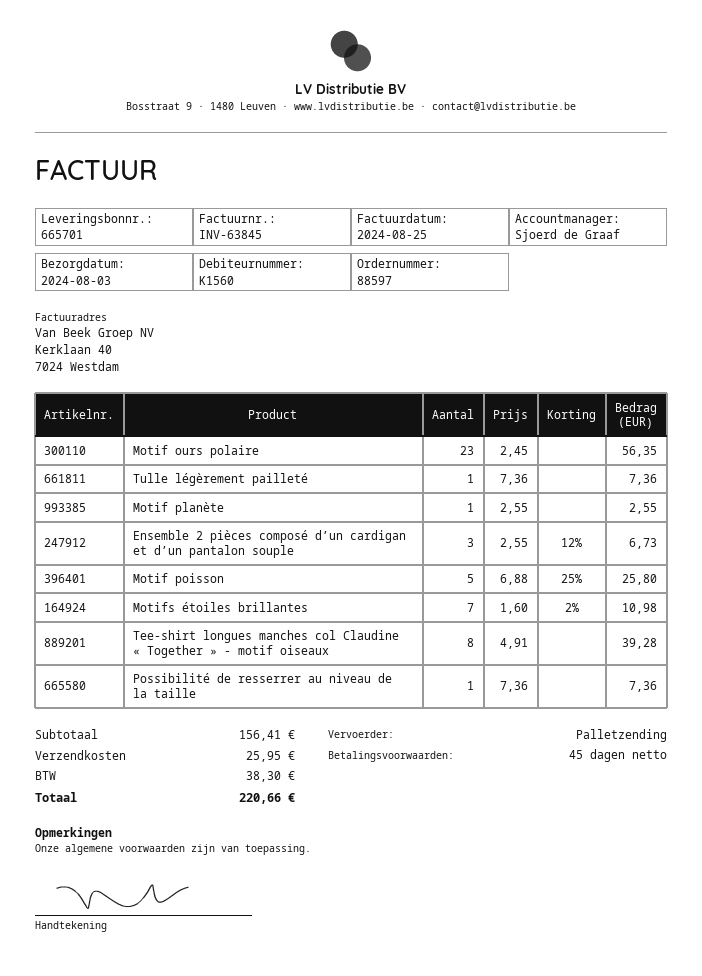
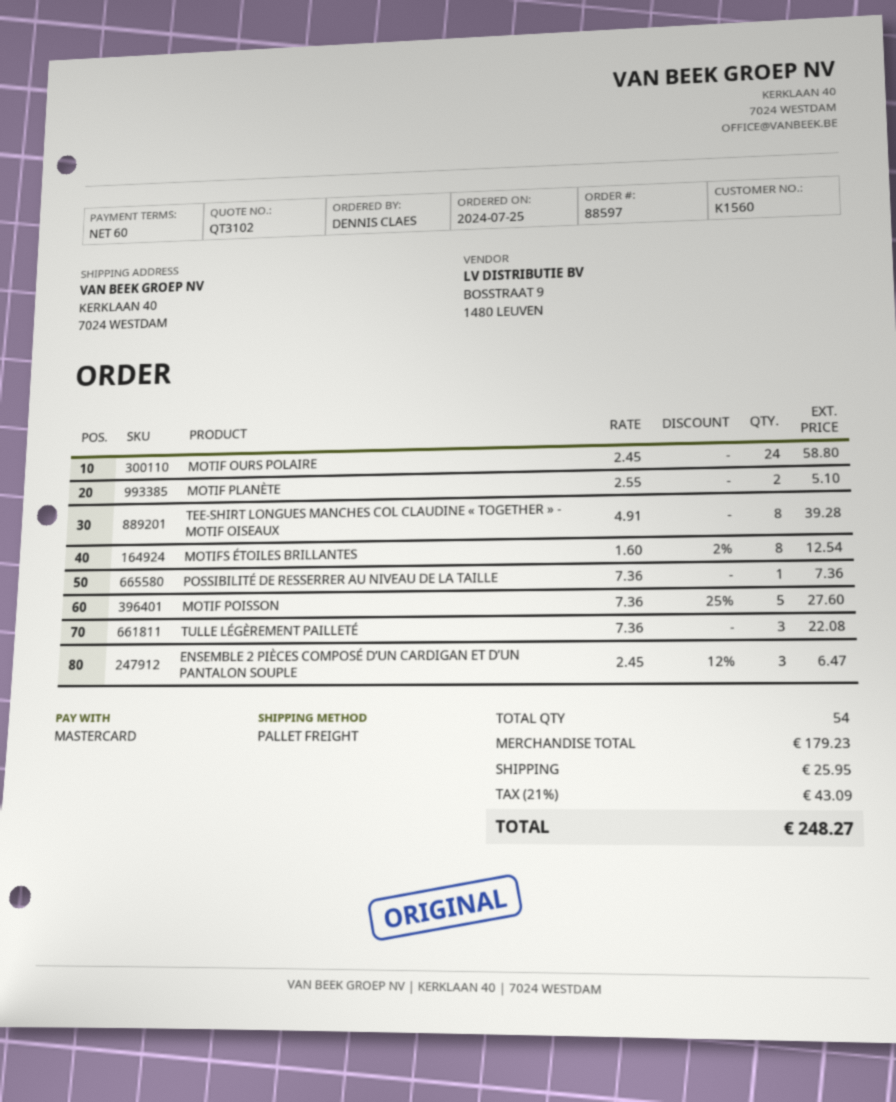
payment terms: 45 days -> 60 days
Motif ours polaire: 23 x 2.45 = 56.35 -> 24 x 2.45 = 58.80
Tulle légèrement pailleté: 1 x 7.36 = 7.36 -> 3 x 7.36 = 22.08
Motif planète: 1 x 2.55 = 2.55 -> 2 x 2.55 = 5.10
Ensemble 2 pièces composé d’un cardigan et d’un pantalon souple: 3 x 2.55 - 12% = 6.73 -> 3 x 2.45 - 12% = 6.47
Motif poisson: 5 x 6.88 - 25% = 25.80 -> 5 x 7.36 - 25% = 27.60
Motifs étoiles brillantes: 7 x 1.60 - 2% = 10.98 -> 8 x 1.60 - 2% = 12.54
subtotal: 156.41 -> 179.23
tax: 38.30 -> 43.09
total: 220.66 -> 248.27

